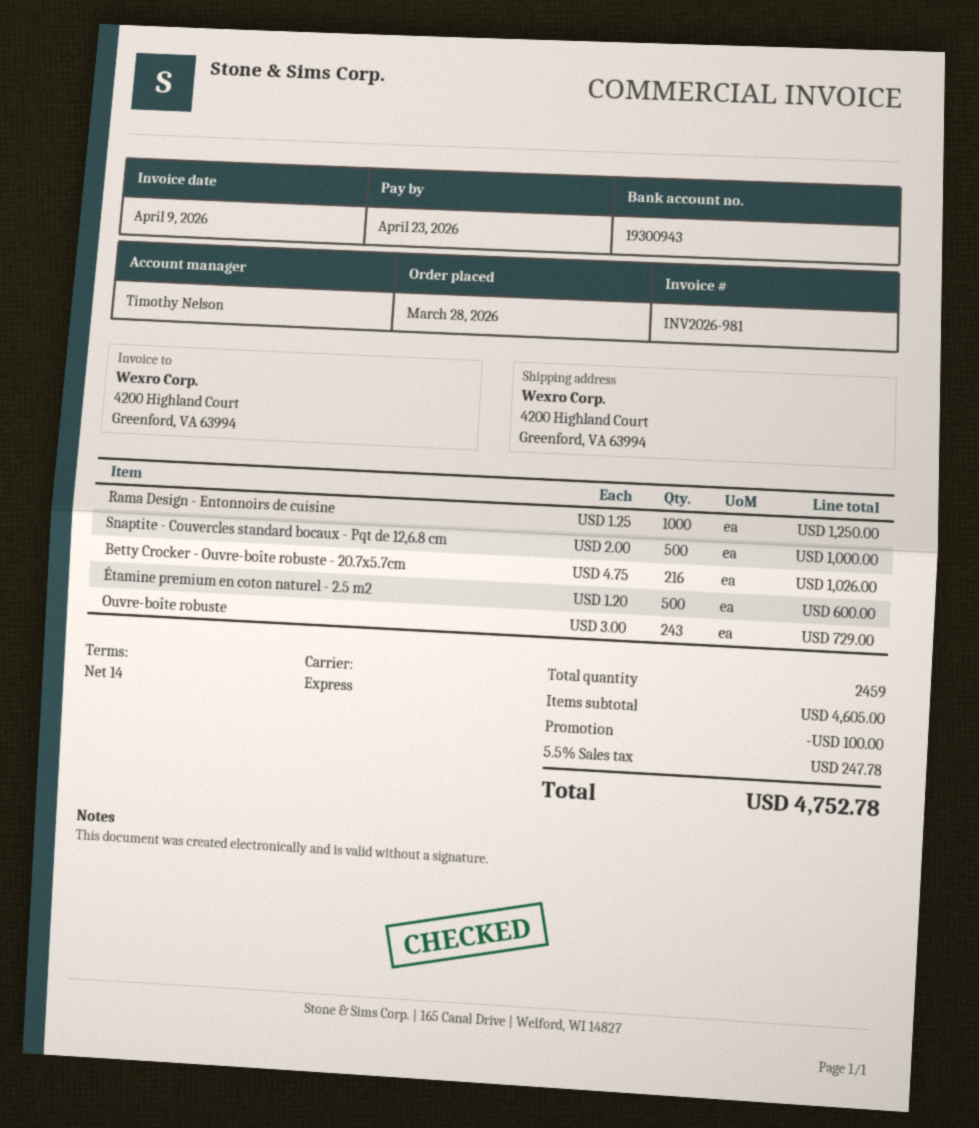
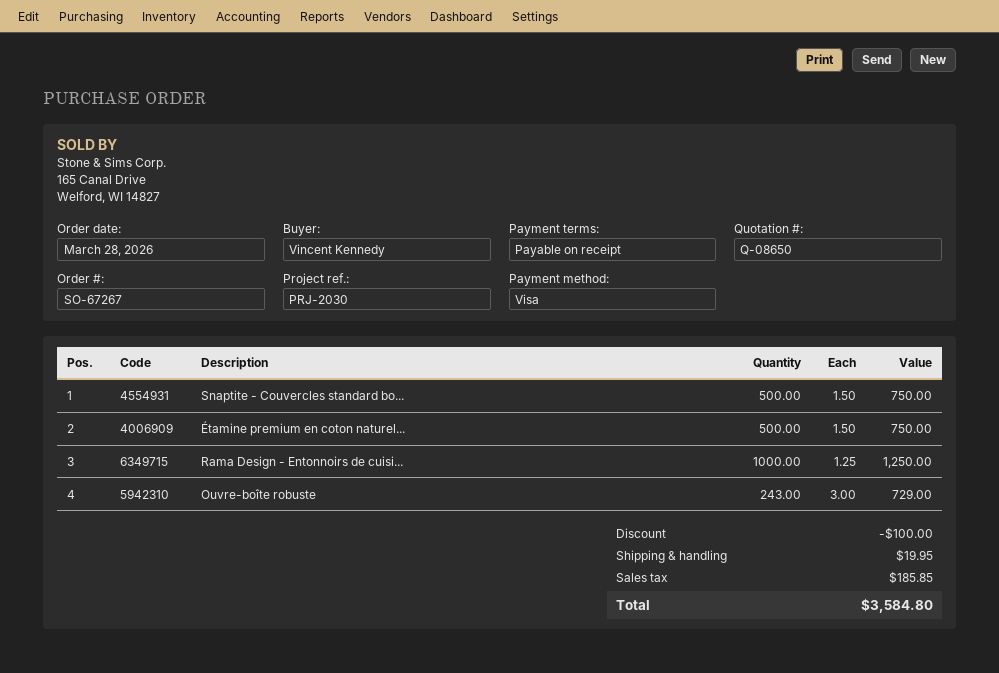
payment terms: 14 days -> on receipt
Snaptite - Couvercles standard bocaux - Pqt de 12,6.8 cm: 500 x 2.00 = 1000.00 -> 500 x 1.50 = 750.00
Betty Crocker - Ouvre-boîte robuste - 20.7x5.7cm: 216 x 4.75 = 1026.00 -> none
Étamine premium en coton naturel - 2.5 m2: 500 x 1.20 = 600.00 -> 500 x 1.50 = 750.00
shipping: none -> 19.95
tax: 247.78 -> 185.85
total: 4752.78 -> 3584.80

